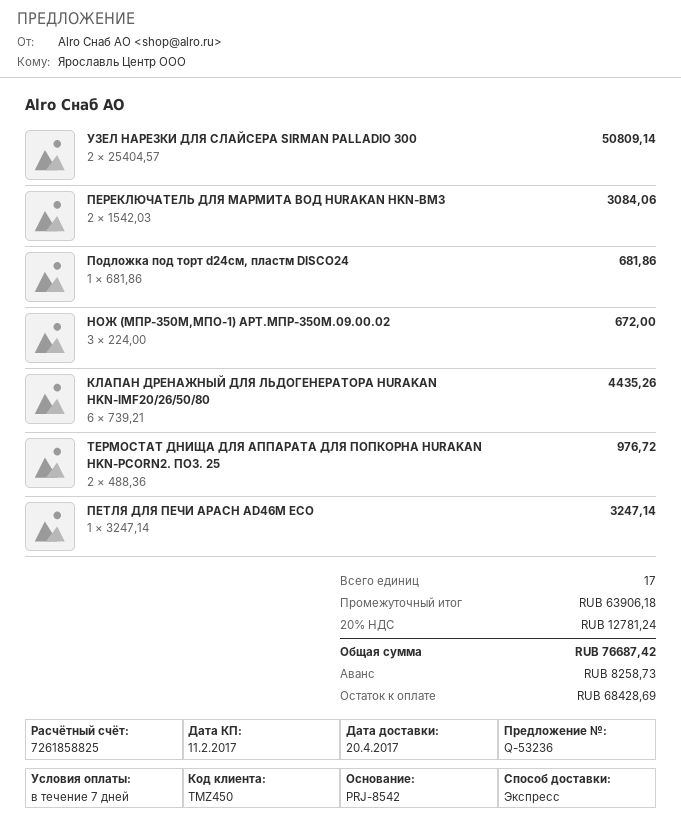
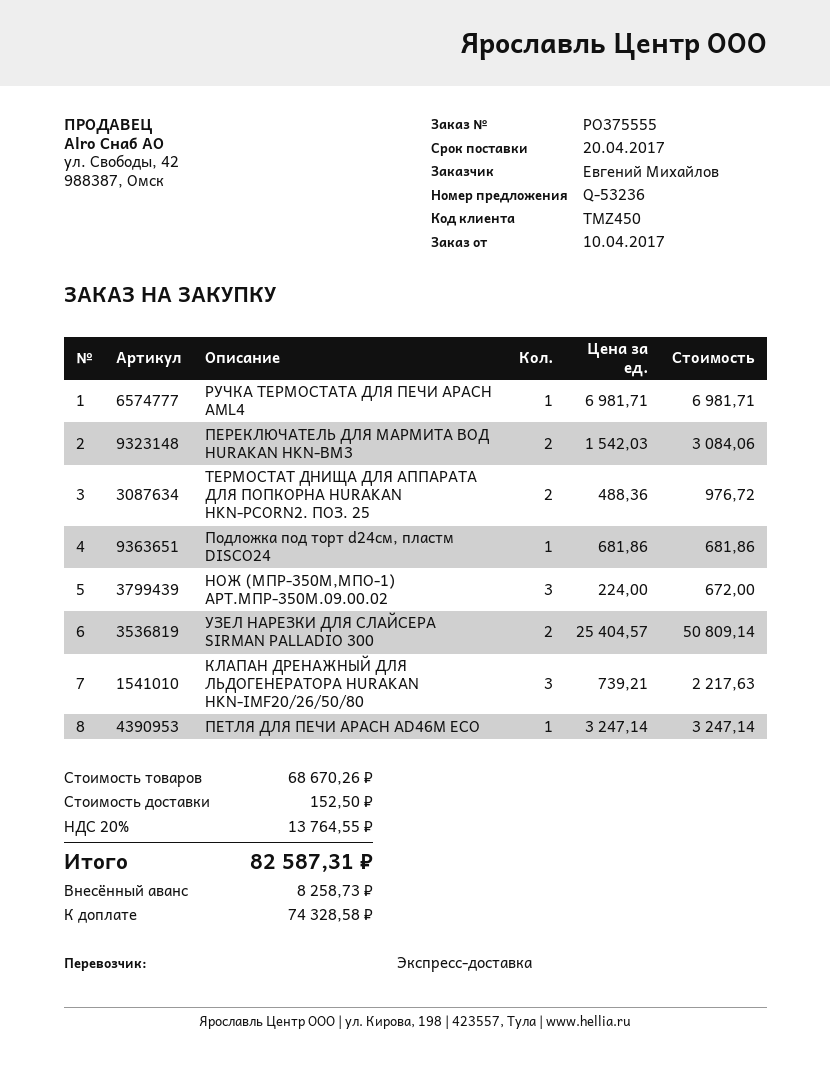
КЛАПАН ДРЕНАЖНЫЙ ДЛЯ ЛЬДОГЕНЕРАТОРА HURAKAN HKN-IMF20/26/50/80: 6 x 739.21 = 4435.26 -> 3 x 739.21 = 2217.63
РУЧКА ТЕРМОСТАТА ДЛЯ ПЕЧИ APACH AML4: none -> 1 x 6981.71 = 6981.71
subtotal: 63906.18 -> 68670.26
shipping: none -> 152.50
tax: 20% = 12781.24 -> 20% = 13764.55
total: 76687.42 -> 82587.31
balance: 68428.69 -> 74328.58

